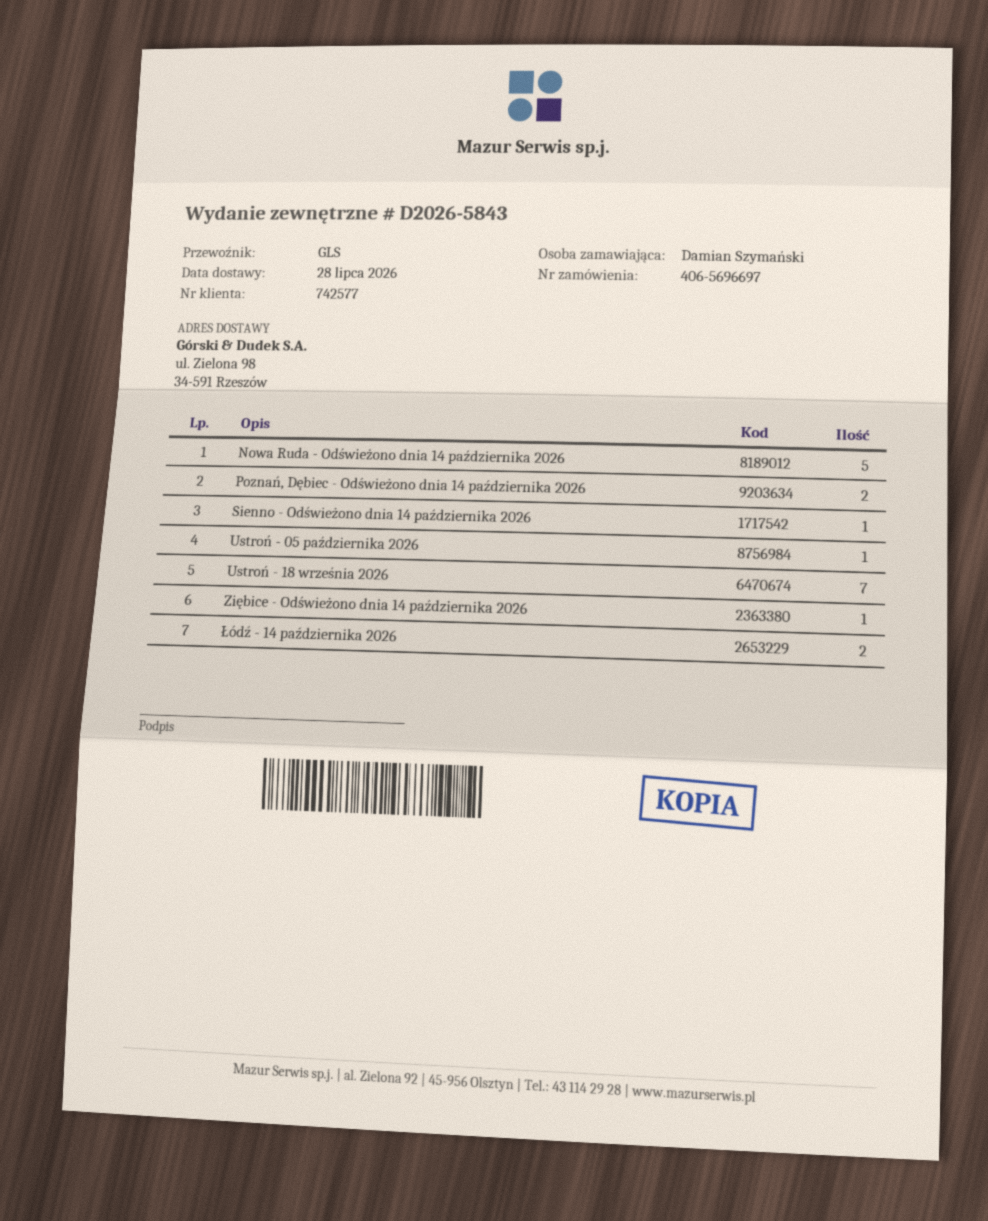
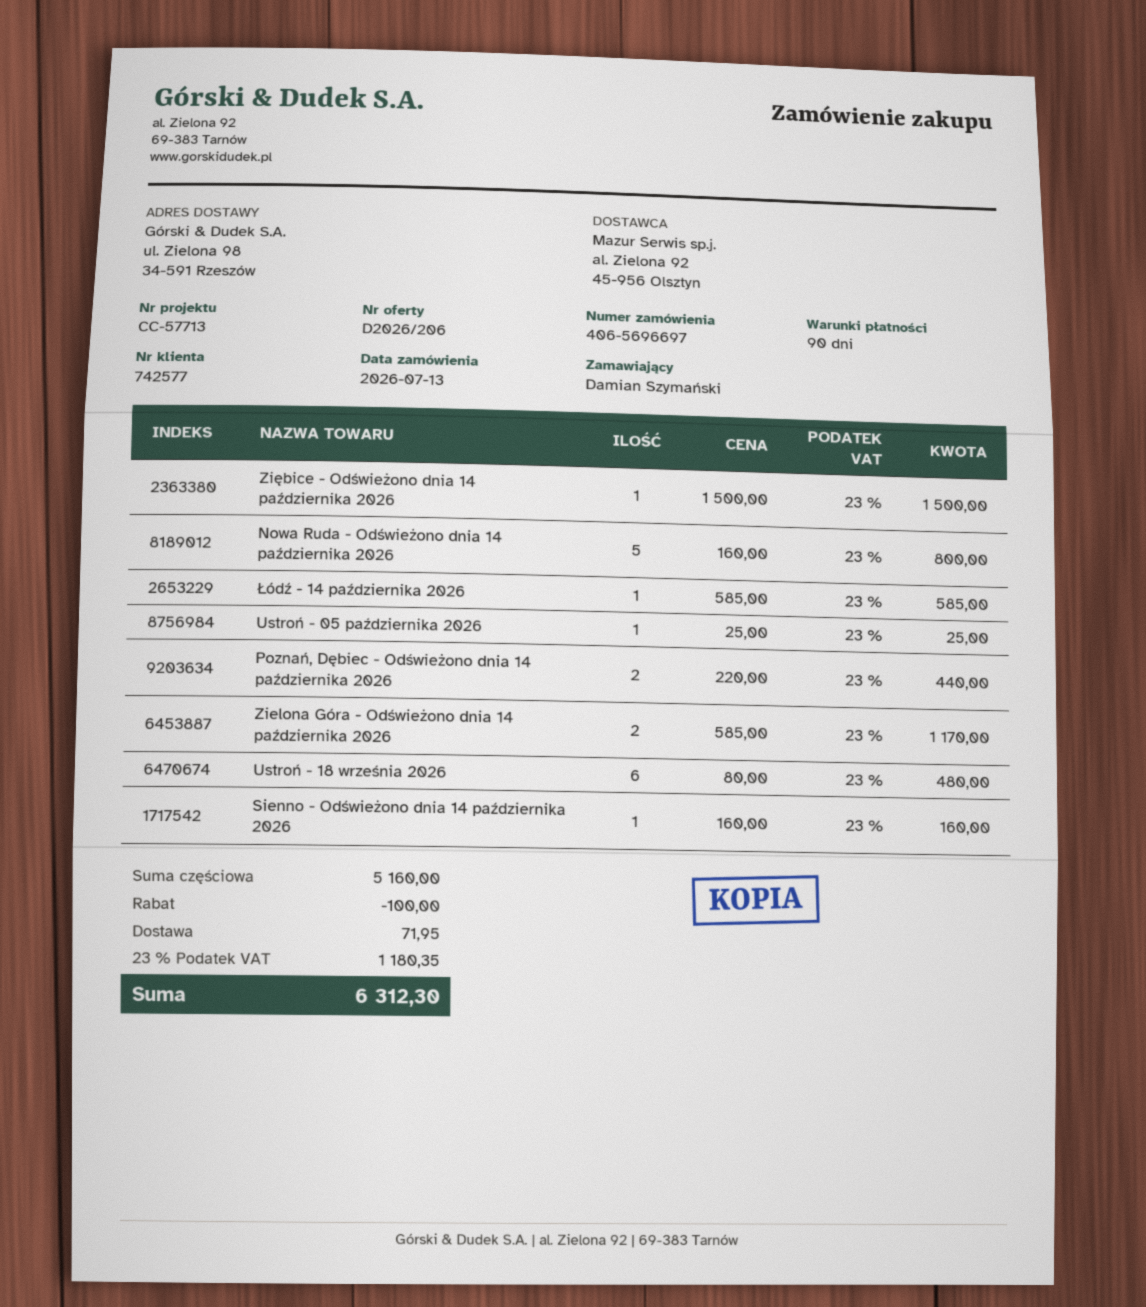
Ustroń - 18 września 2026: 7 -> 6
Łódź - 14 października 2026: 2 -> 1
Zielona Góra - Odświeżono dnia 14 października 2026: none -> 2

